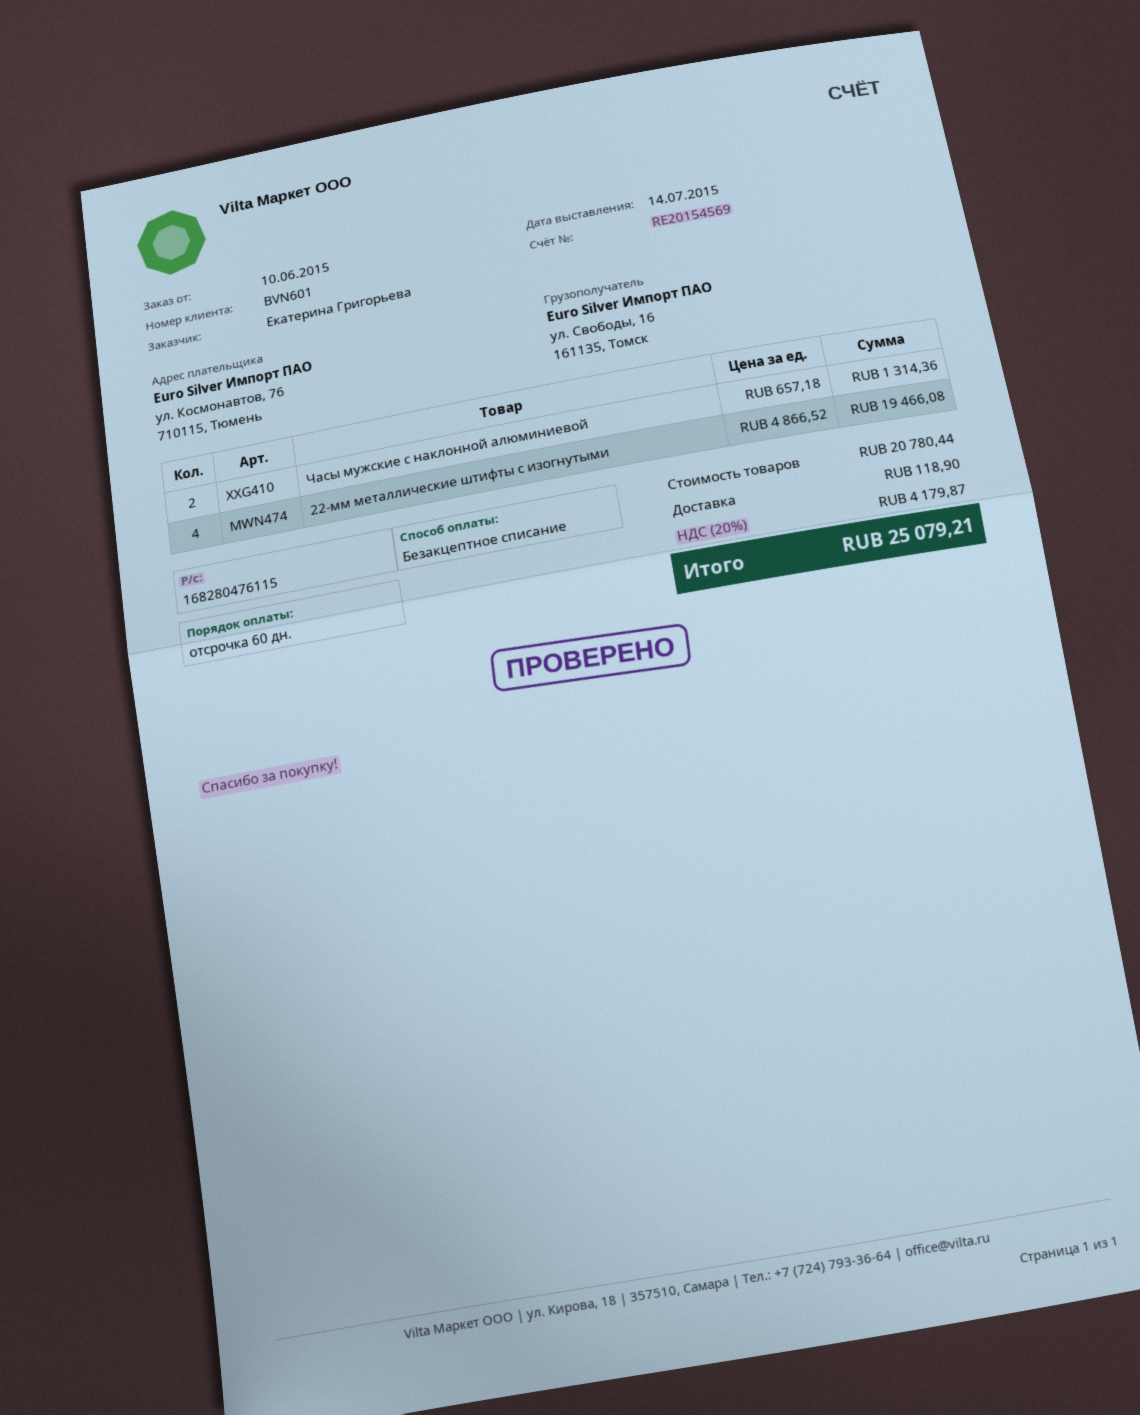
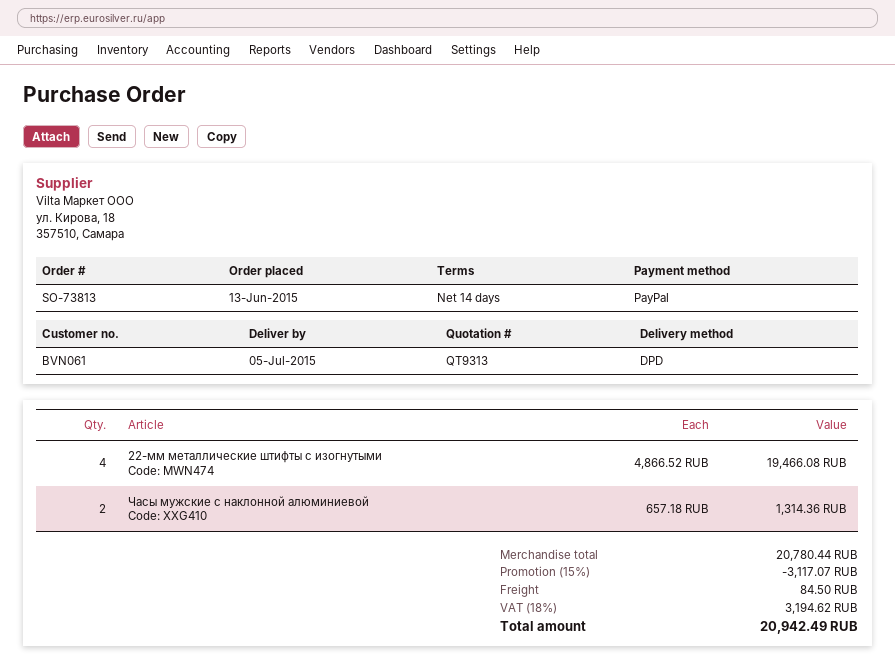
order date: 2015-06-10 -> 2015-06-13
payment terms: 60 days -> 14 days
customer number: BVN601 -> BVN061
payment method: direct debit -> PayPal
discount: none -> 15% = 3117.07
shipping: 118.90 -> 84.50
tax: 20% = 4179.87 -> 18% = 3194.62
total: 25079.21 -> 20942.49

